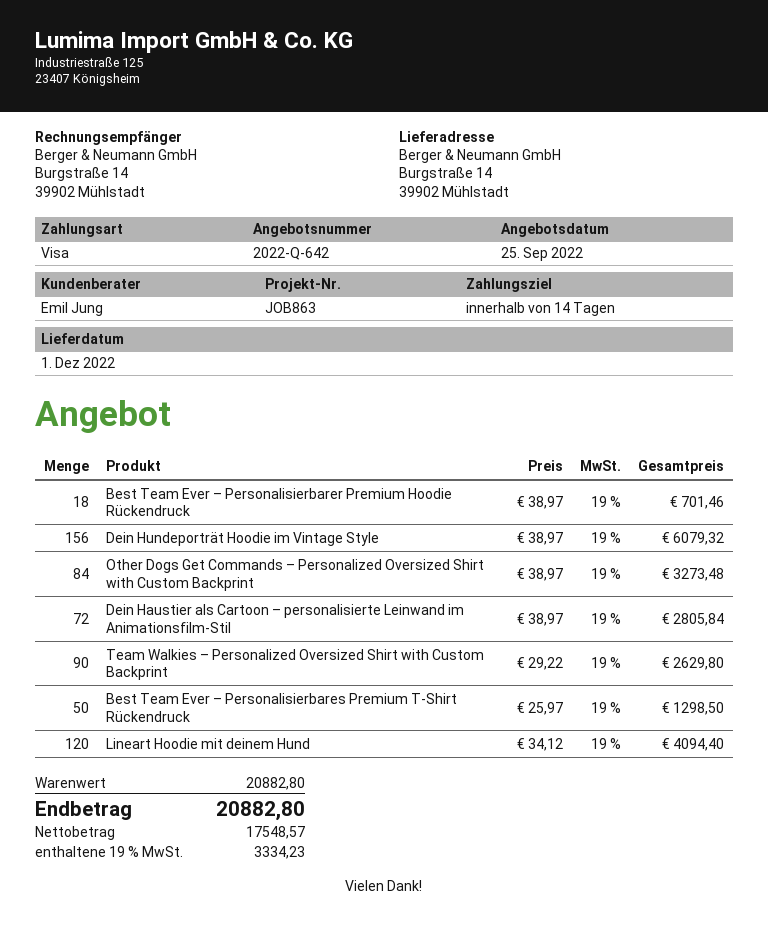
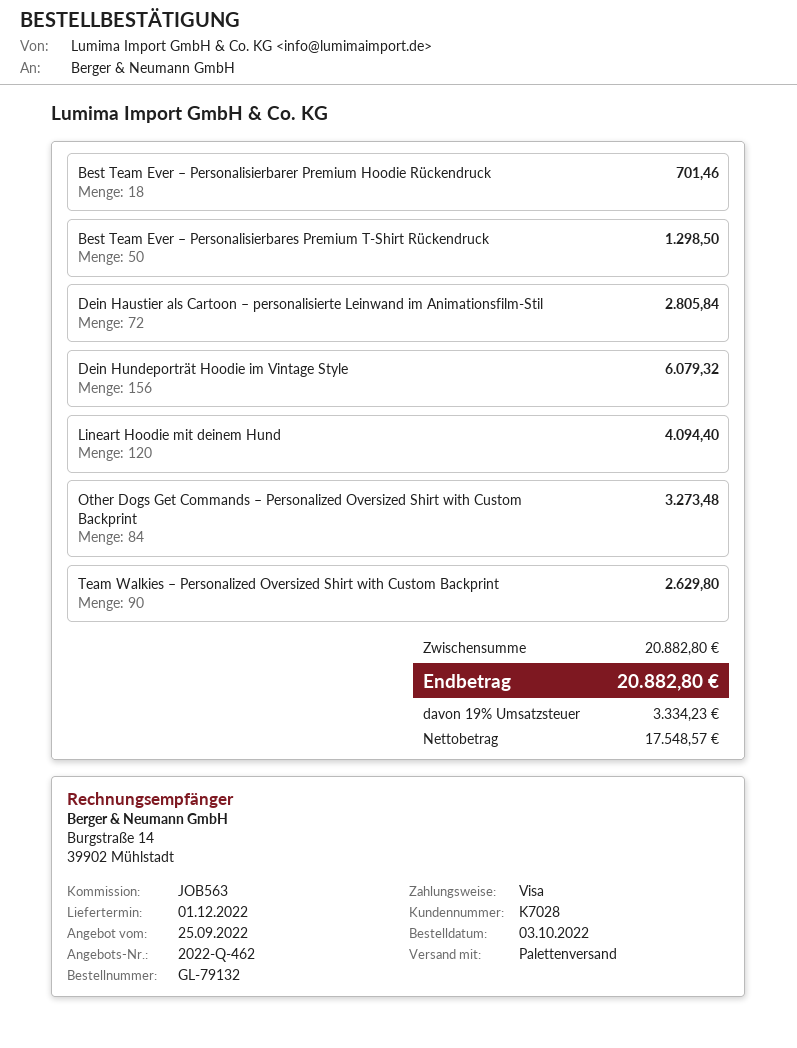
quote number: 2022-Q-642 -> 2022-Q-462
reference: JOB863 -> JOB563

